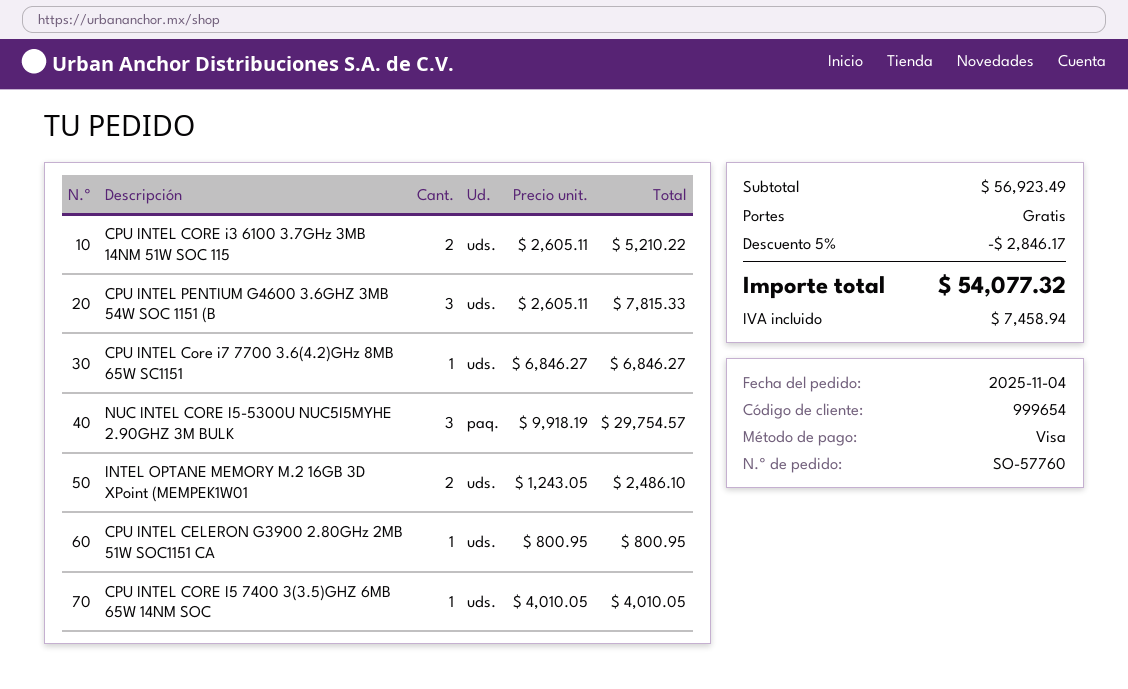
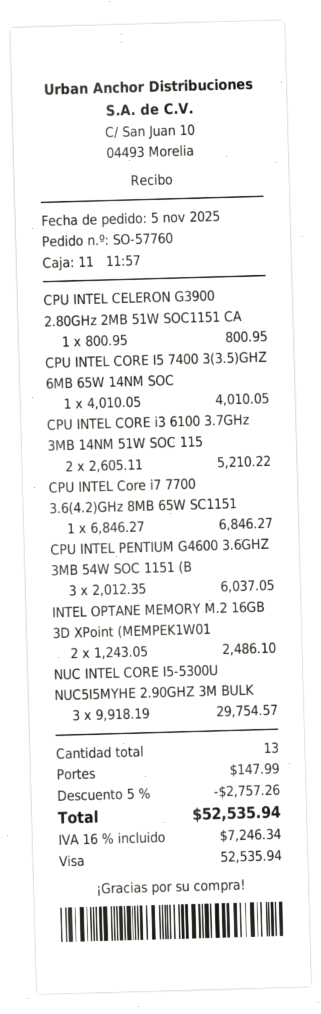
order date: 2025-11-04 -> 2025-11-05
CPU INTEL PENTIUM G4600 3.6GHZ 3MB 54W SOC 1151 (B: 3 x 2605.11 = 7815.33 -> 3 x 2012.35 = 6037.05
discount: 5% = 2846.17 -> 5% = 2757.26
shipping: 0.00 -> 147.99
tax: 7458.94 -> 7246.34
total: 54077.32 -> 52535.94

